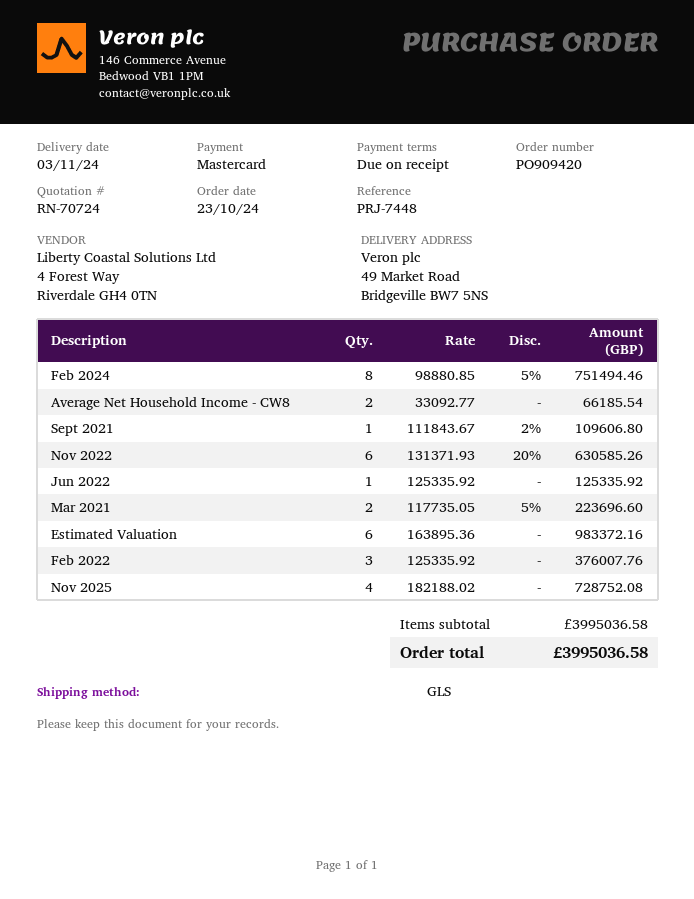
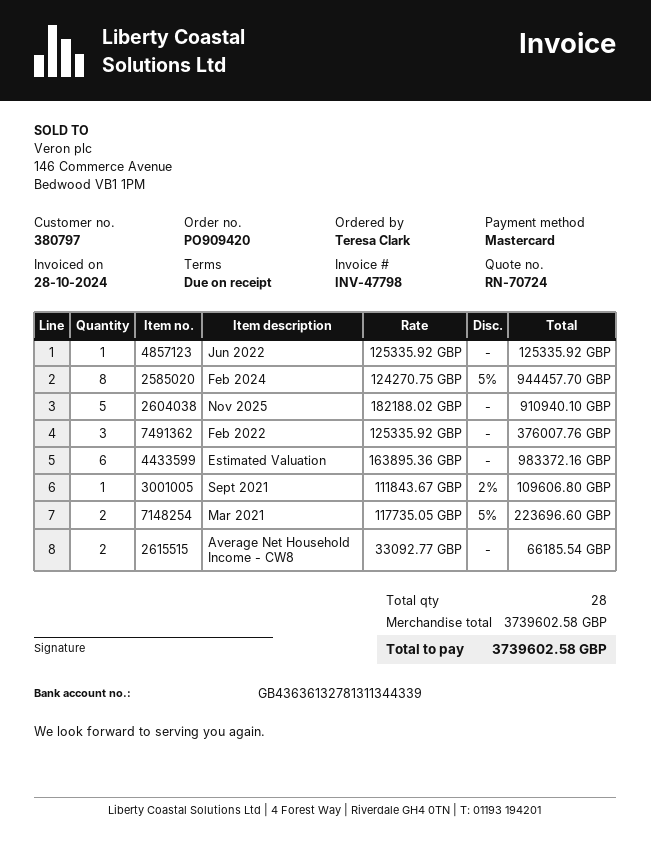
Feb 2024: 8 x 98880.85 - 5% = 751494.46 -> 8 x 124270.75 - 5% = 944457.70
Nov 2022: 6 x 131371.93 - 20% = 630585.26 -> none
Nov 2025: 4 x 182188.02 = 728752.08 -> 5 x 182188.02 = 910940.10
subtotal: 3995036.58 -> 3739602.58
total: 3995036.58 -> 3739602.58

